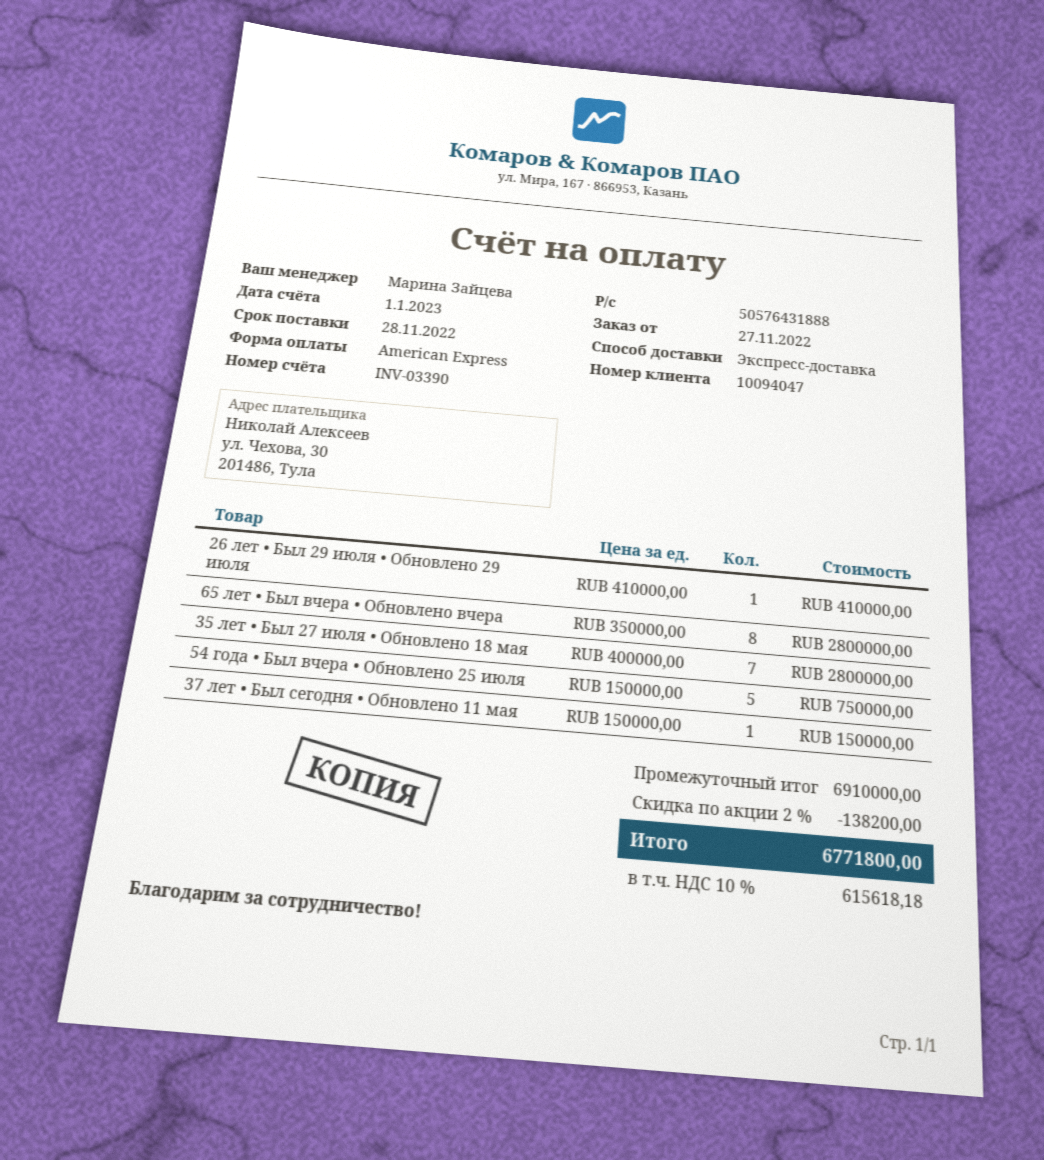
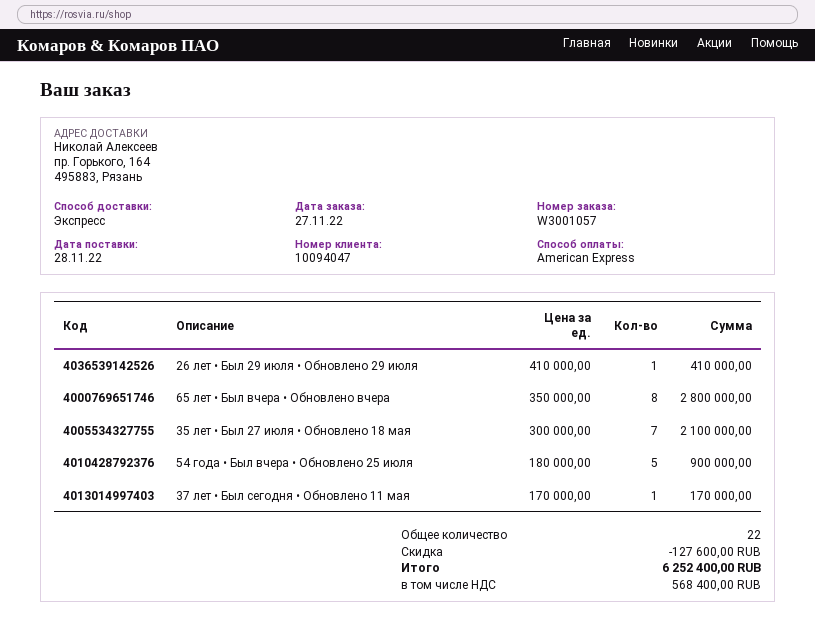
35 лет • Был 27 июля • Обновлено 18 мая: 7 x 400000.00 = 2800000.00 -> 7 x 300000.00 = 2100000.00
54 года • Был вчера • Обновлено 25 июля: 5 x 150000.00 = 750000.00 -> 5 x 180000.00 = 900000.00
37 лет • Был сегодня • Обновлено 11 мая: 1 x 150000.00 = 150000.00 -> 1 x 170000.00 = 170000.00
discount: 138200.00 -> 127600.00
tax: 615618.18 -> 568400.00
total: 6771800.00 -> 6252400.00

